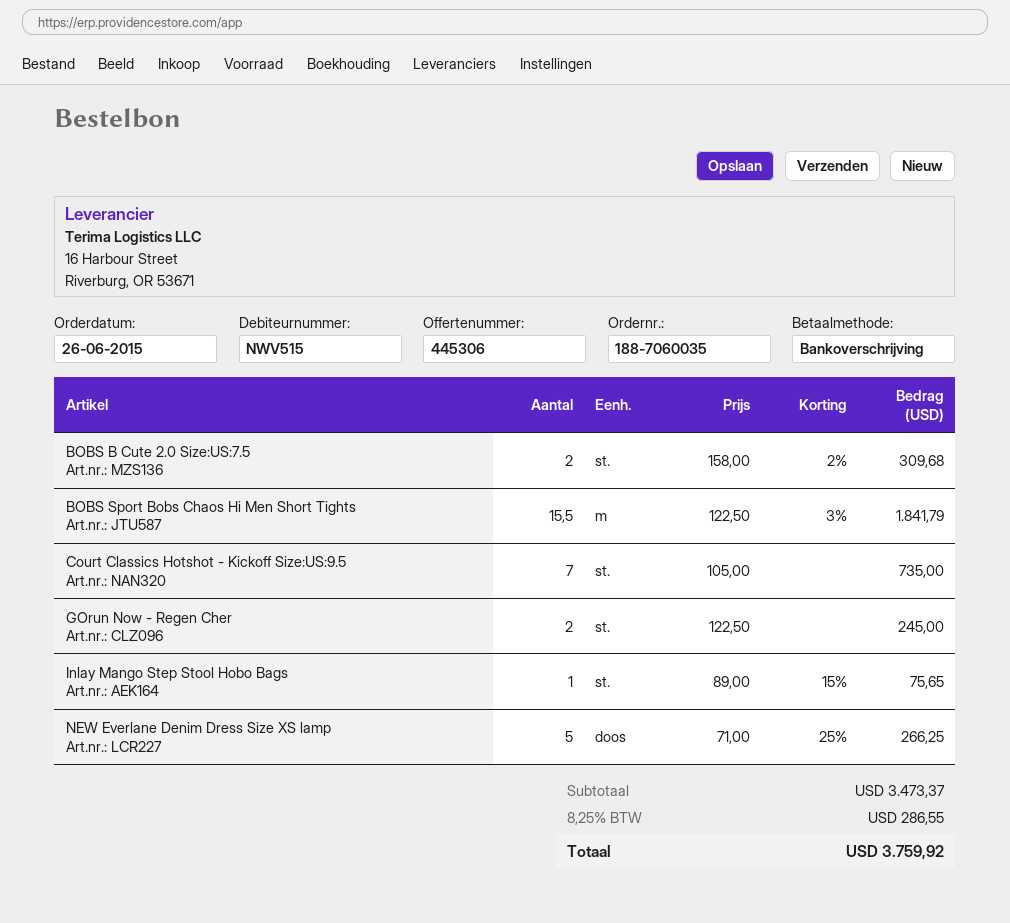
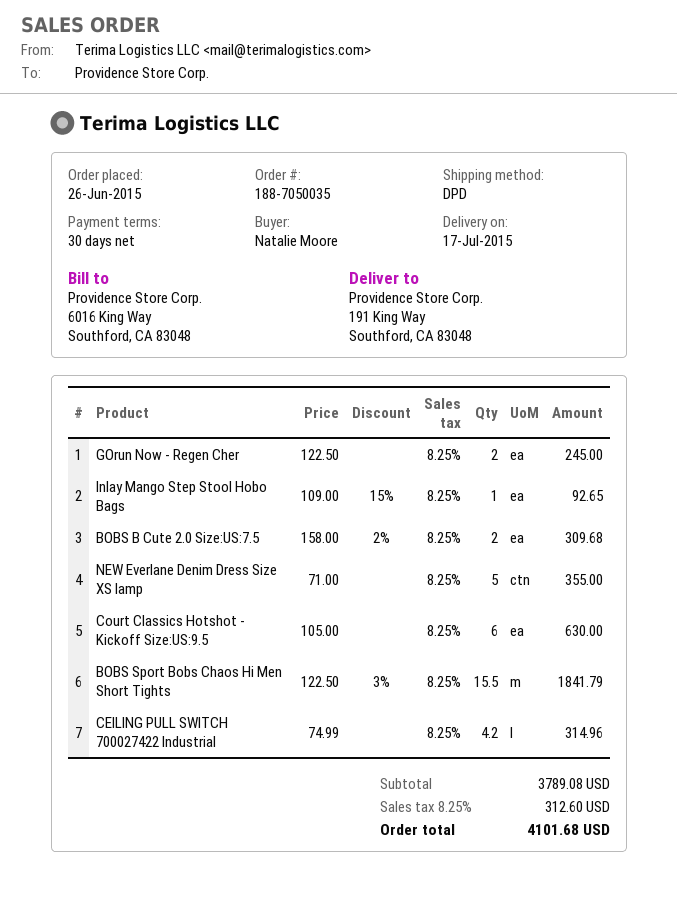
order number: 188-7060035 -> 188-7050035
Court Classics Hotshot - Kickoff Size:US:9.5: 7 x 105.00 = 735.00 -> 6 x 105.00 = 630.00
Inlay Mango Step Stool Hobo Bags: 1 x 89.00 - 15% = 75.65 -> 1 x 109.00 - 15% = 92.65
NEW Everlane Denim Dress Size XS lamp: 5 x 71.00 - 25% = 266.25 -> 5 x 71.00 = 355.00
CEILING PULL SWITCH 700027422 Industrial: none -> 4.2 x 74.99 = 314.96
subtotal: 3473.37 -> 3789.08
tax: 8.25% = 286.55 -> 8.25% = 312.60
total: 3759.92 -> 4101.68

